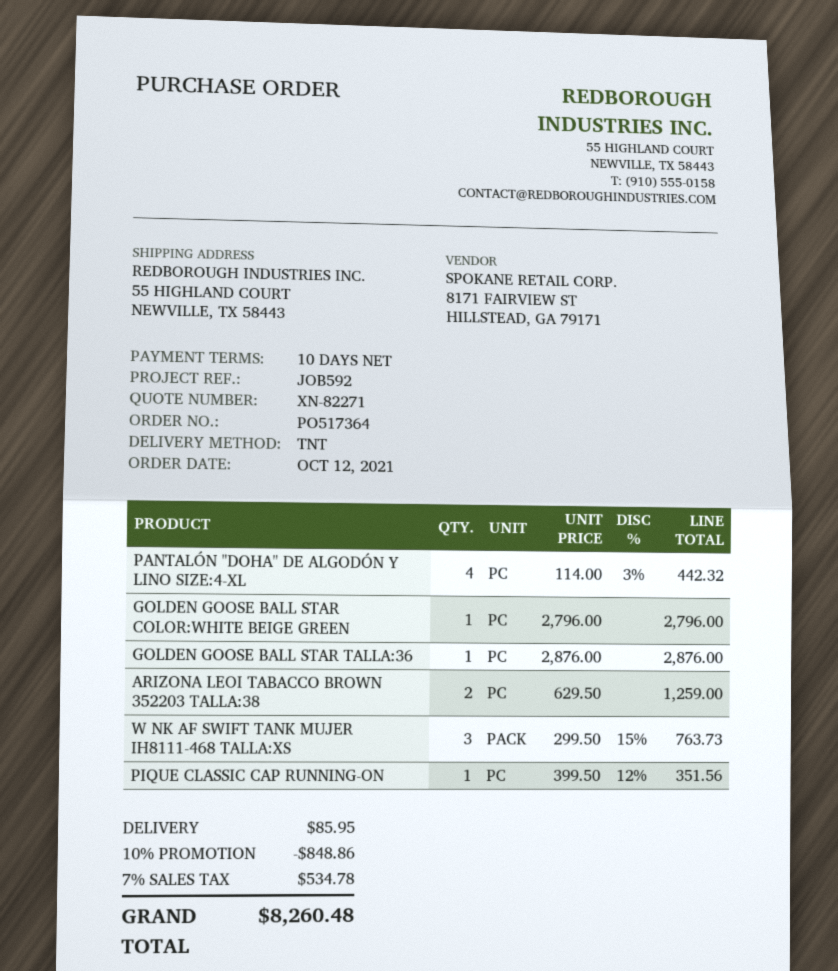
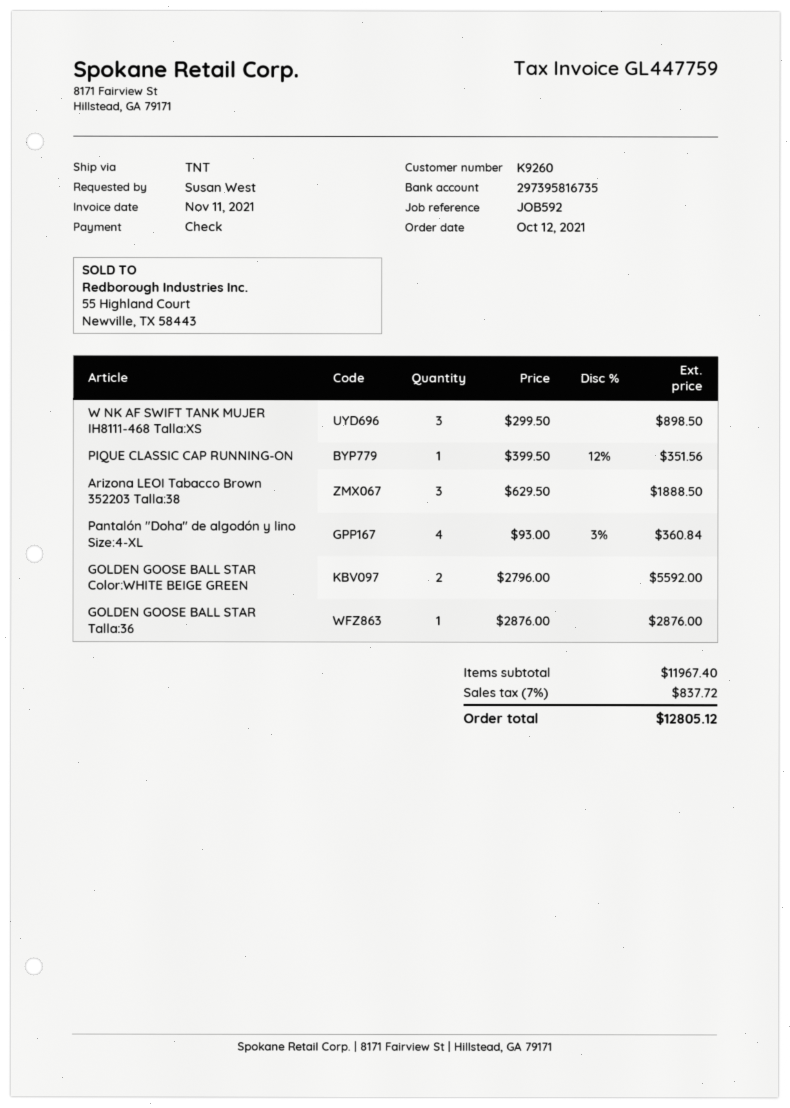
PANTALÓN "DOHA" DE ALGODÓN Y LINO SIZE:4-XL: 4 x 114.00 - 3% = 442.32 -> 4 x 93.00 - 3% = 360.84
GOLDEN GOOSE BALL STAR COLOR:WHITE BEIGE GREEN: 1 x 2796.00 = 2796.00 -> 2 x 2796.00 = 5592.00
ARIZONA LEOI TABACCO BROWN 352203 TALLA:38: 2 x 629.50 = 1259.00 -> 3 x 629.50 = 1888.50
W NK AF SWIFT TANK MUJER IH8111-468 TALLA:XS: 3 x 299.50 - 15% = 763.73 -> 3 x 299.50 = 898.50
discount: 10% = 848.86 -> none
shipping: 85.95 -> none
tax: 7% = 534.78 -> 7% = 837.72
total: 8260.48 -> 12805.12

